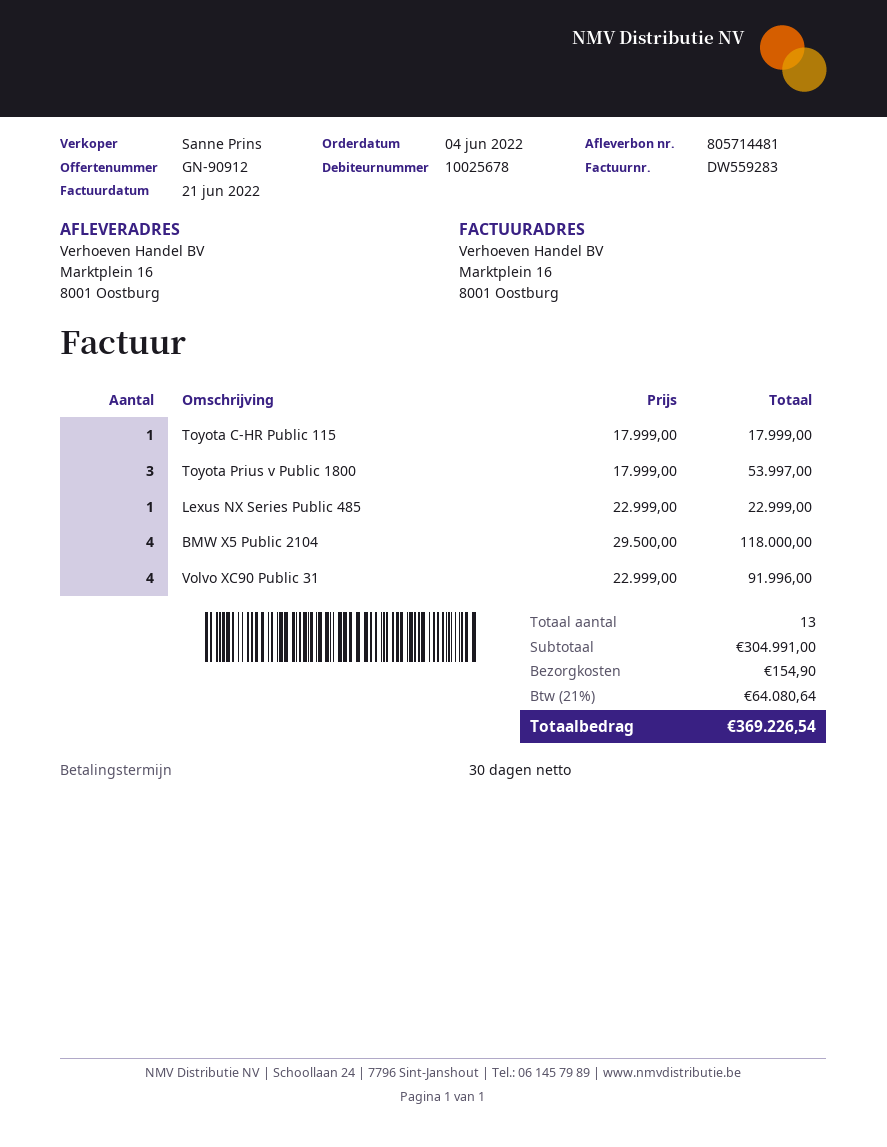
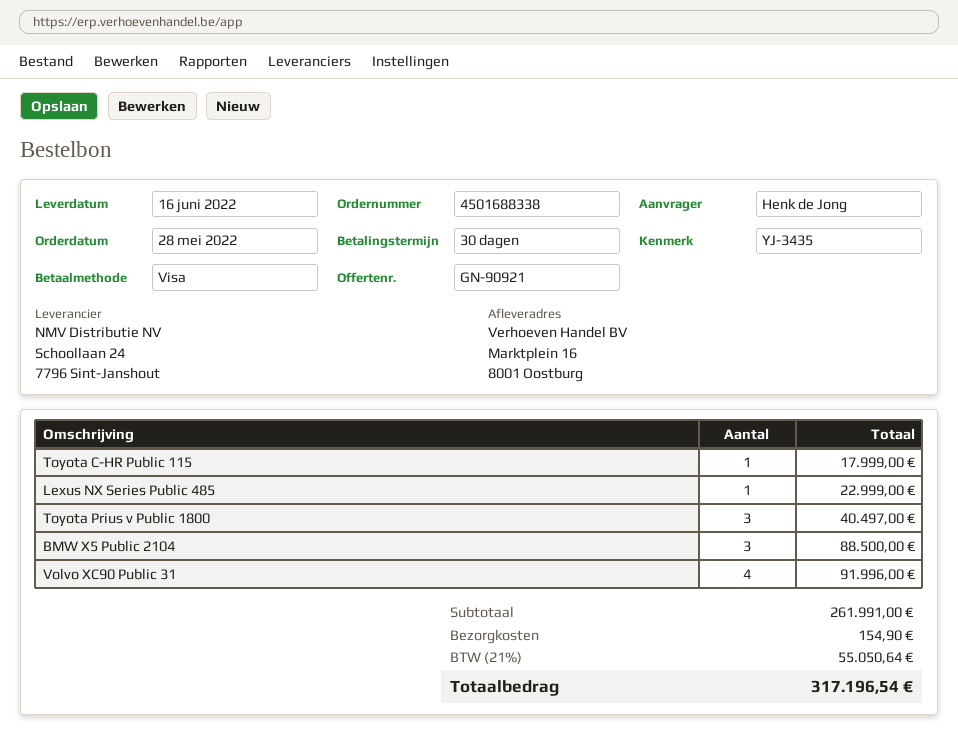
quote number: GN-90912 -> GN-90921
order date: 2022-06-04 -> 2022-05-28
Toyota Prius v Public 1800: 3 for 53997.00 -> 3 for 40497.00
BMW X5 Public 2104: 4 for 118000.00 -> 3 for 88500.00
subtotal: 304991.00 -> 261991.00
tax: 21% = 64080.64 -> 21% = 55050.64
total: 369226.54 -> 317196.54

